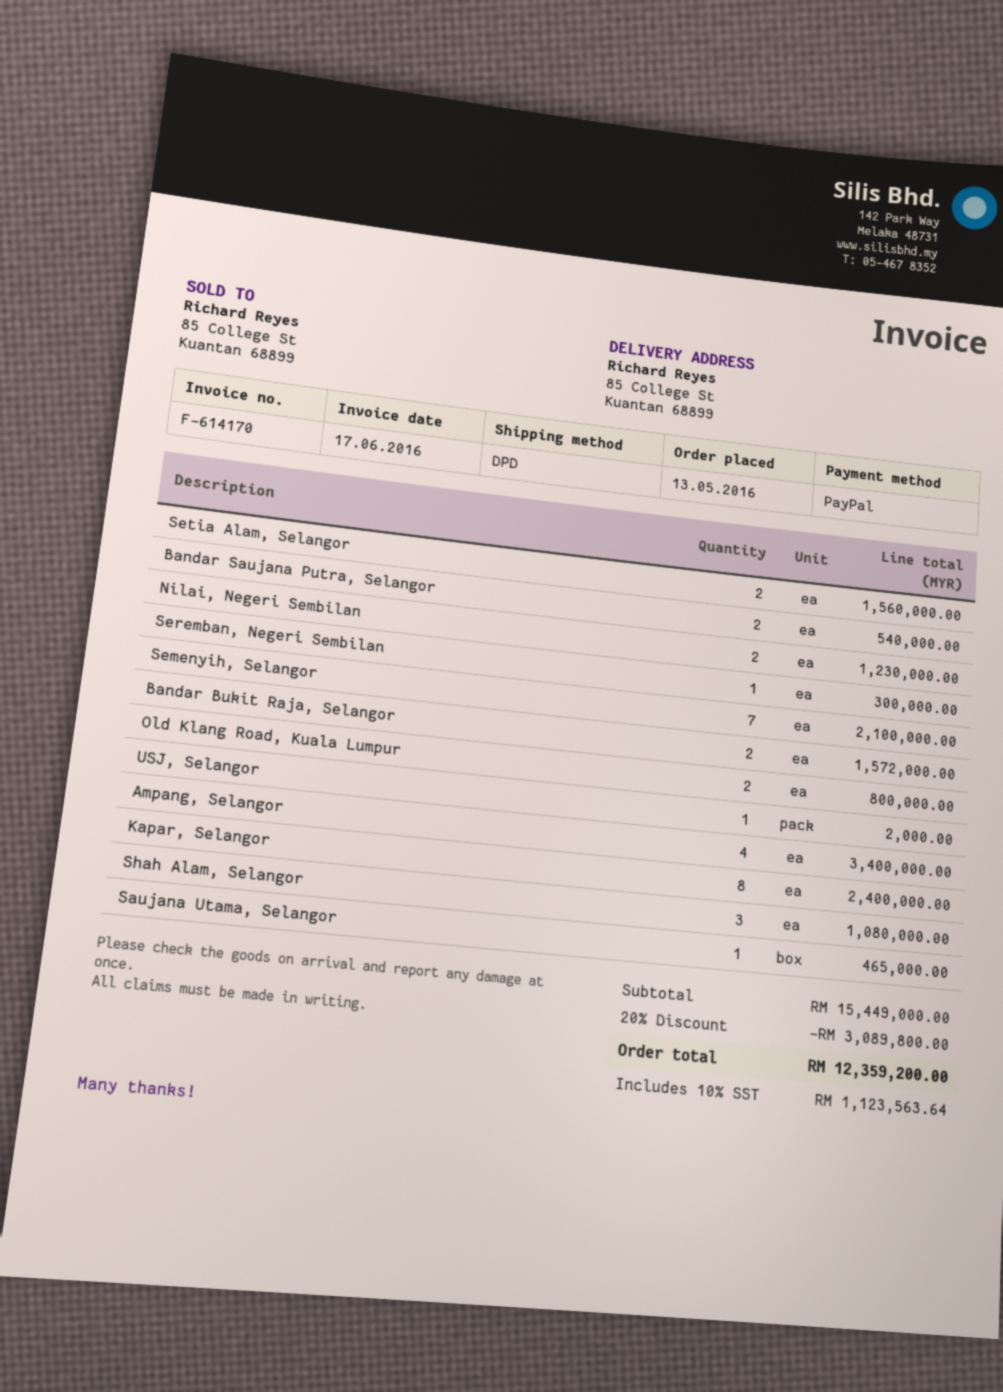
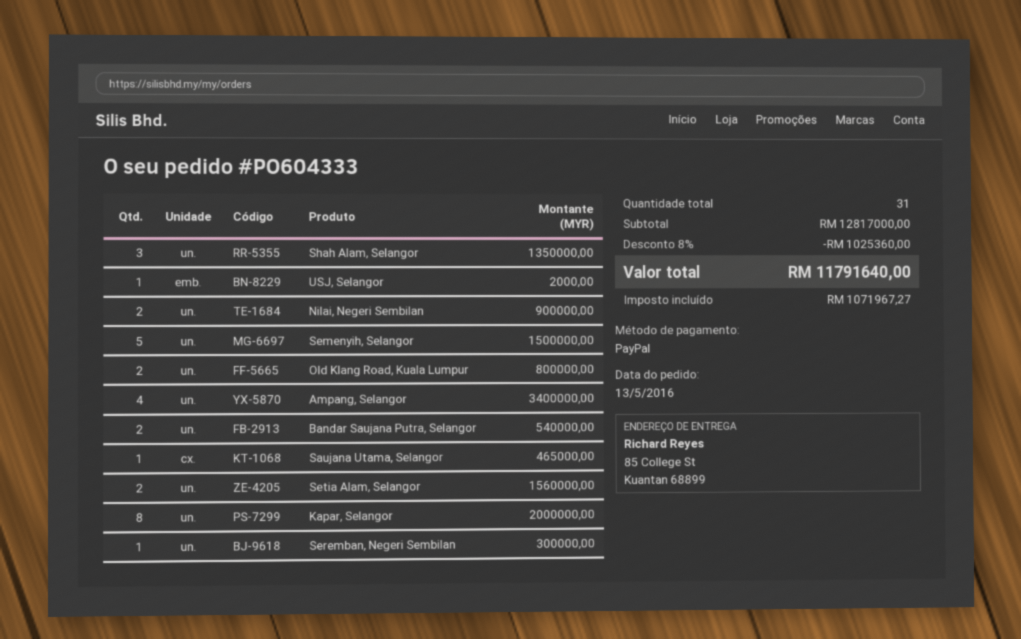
Nilai, Negeri Sembilan: 2 for 1230000.00 -> 2 for 900000.00
Semenyih, Selangor: 7 for 2100000.00 -> 5 for 1500000.00
Bandar Bukit Raja, Selangor: 2 for 1572000.00 -> none
Kapar, Selangor: 8 for 2400000.00 -> 8 for 2000000.00
Shah Alam, Selangor: 3 for 1080000.00 -> 3 for 1350000.00
subtotal: 15449000.00 -> 12817000.00
discount: 20% = 3089800.00 -> 8% = 1025360.00
tax: 1123563.64 -> 1071967.27
total: 12359200.00 -> 11791640.00

